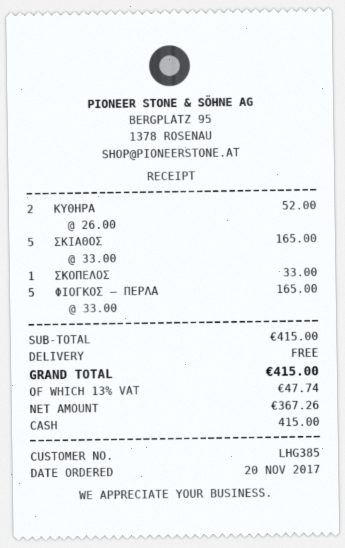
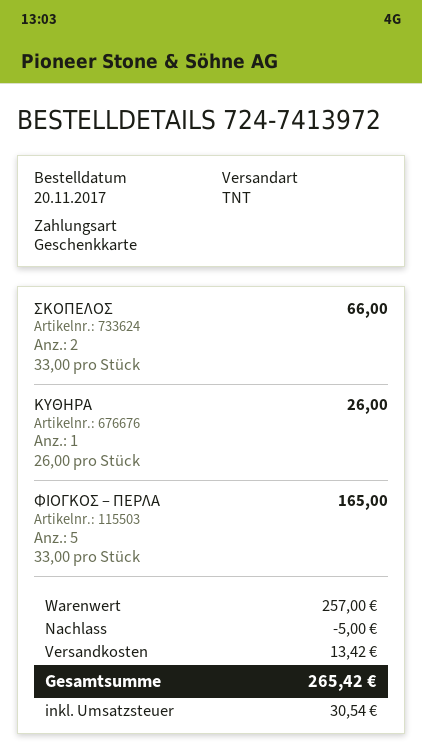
payment method: cash -> gift card
ΚΥΘΗΡΑ: 2 x 26.00 = 52.00 -> 1 x 26.00 = 26.00
ΣΚΙΑΘΟΣ: 5 x 33.00 = 165.00 -> none
ΣΚΟΠΕΛΟΣ: 1 x 33.00 = 33.00 -> 2 x 33.00 = 66.00
subtotal: 415.00 -> 257.00
discount: none -> 5.00
shipping: 0.00 -> 13.42
tax: 47.74 -> 30.54
total: 415.00 -> 265.42

